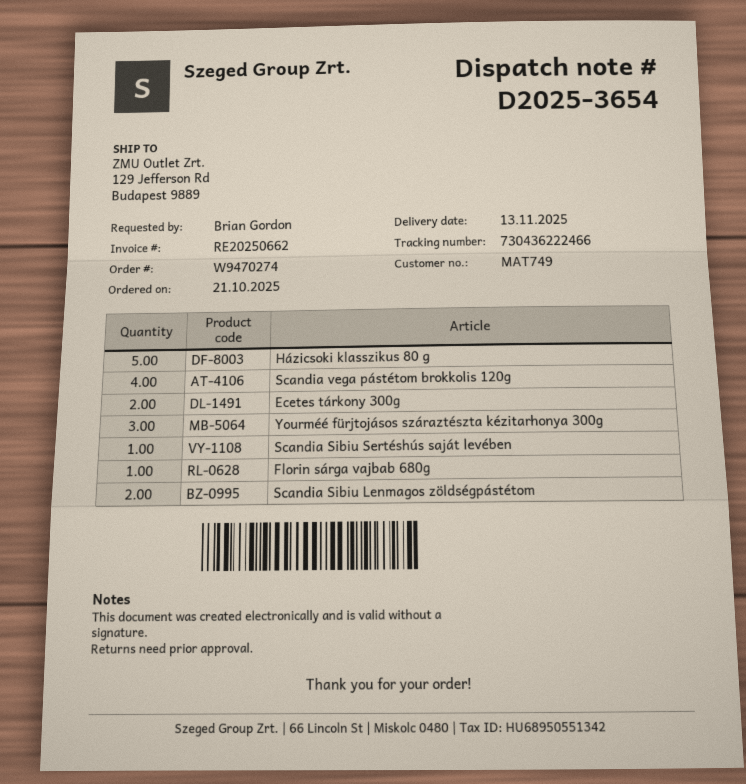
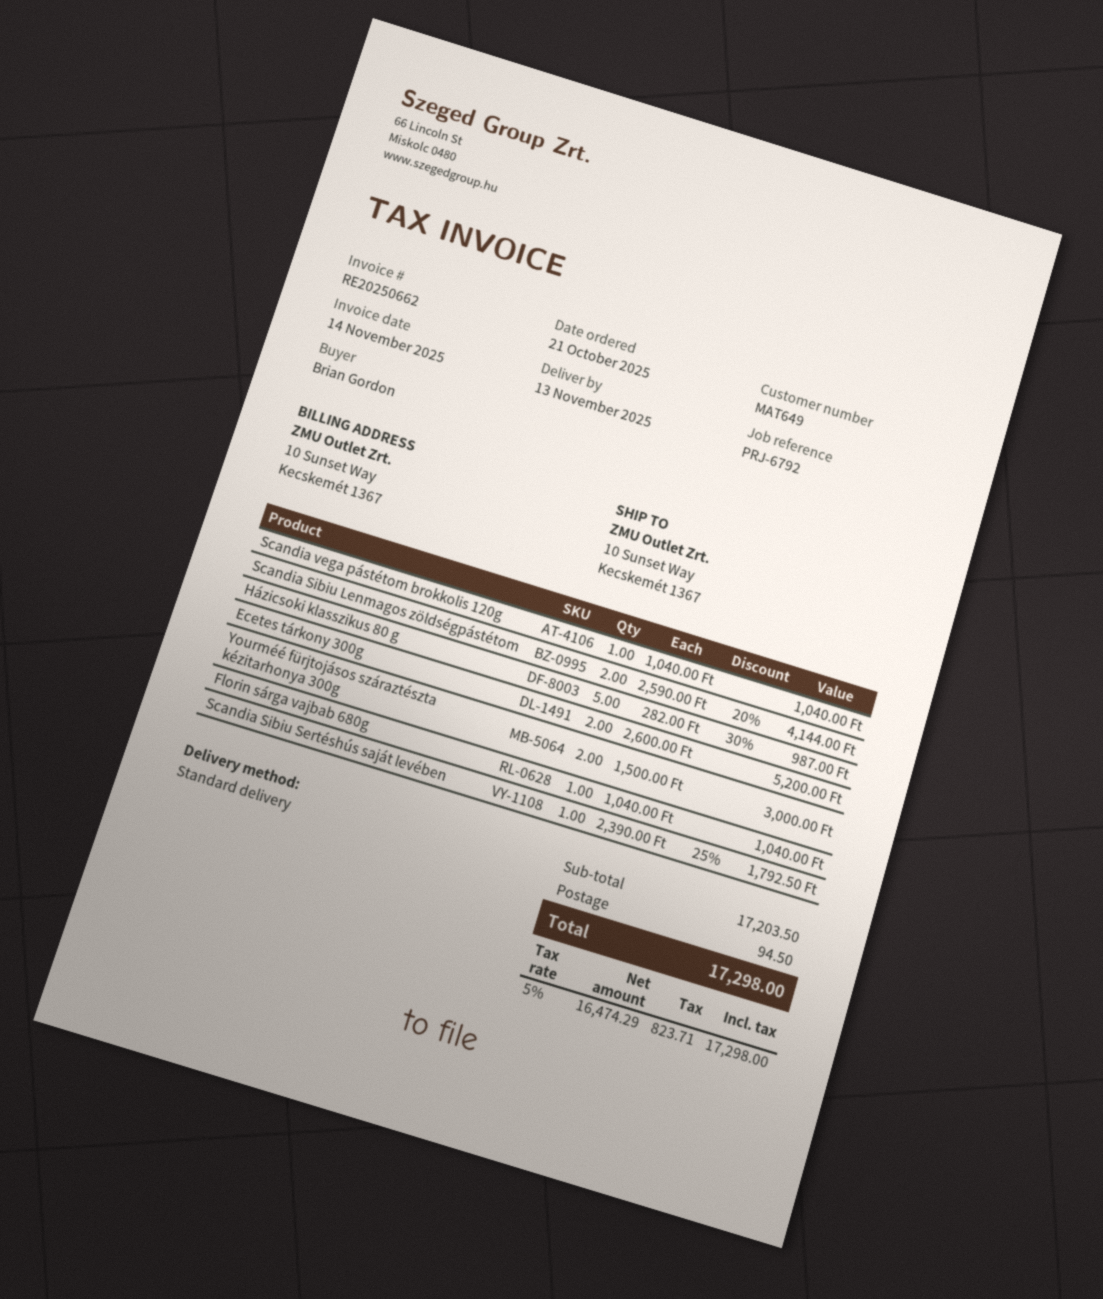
customer number: MAT749 -> MAT649
ship to: 129 Jefferson Rd, Budapest 9889 -> 10 Sunset Way, Kecskemét 1367
Scandia vega pástétom brokkolis 120g: 4 -> 1
Yourméé fürjtojásos száraztészta kézitarhonya 300g: 3 -> 2

